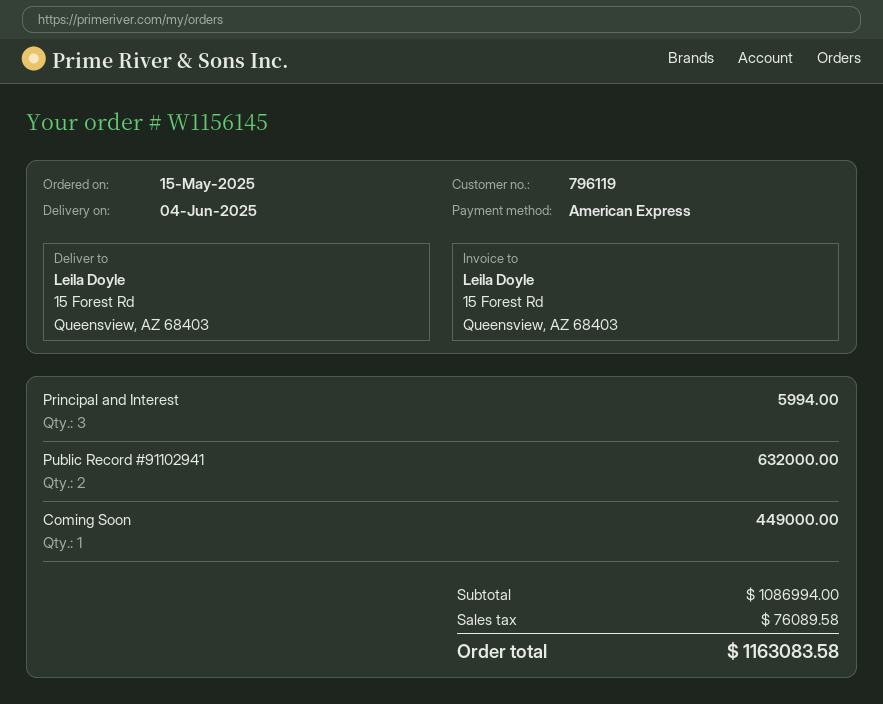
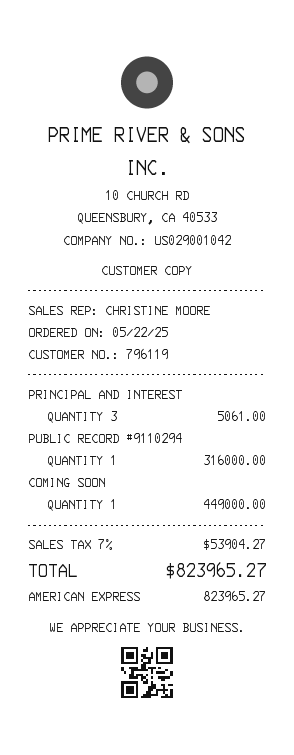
order date: 2025-05-15 -> 2025-05-22
Principal and Interest: 3 for 5994.00 -> 3 for 5061.00
Public Record #91102941: 2 for 632000.00 -> 1 for 316000.00
tax: 76089.58 -> 53904.27
total: 1163083.58 -> 823965.27

